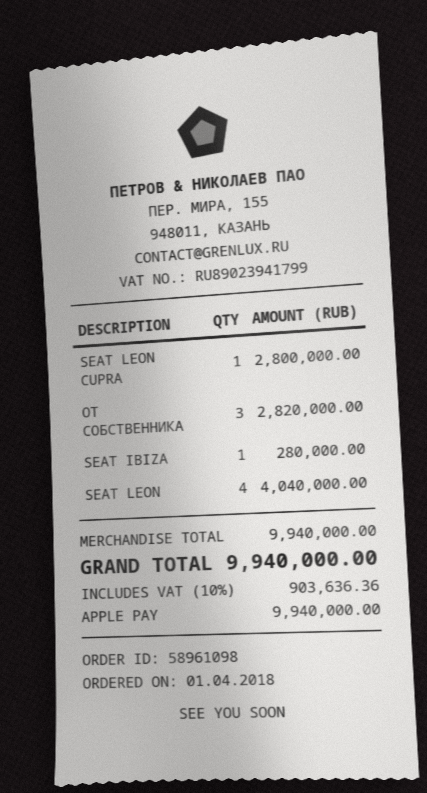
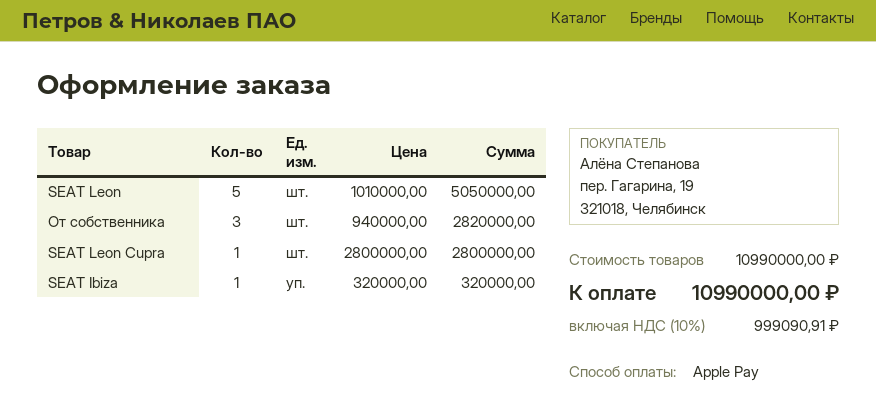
SEAT IBIZA: 1 for 280000.00 -> 1 for 320000.00
SEAT LEON: 4 for 4040000.00 -> 5 for 5050000.00
subtotal: 9940000.00 -> 10990000.00
tax: 10% = 903636.36 -> 10% = 999090.91
total: 9940000.00 -> 10990000.00

